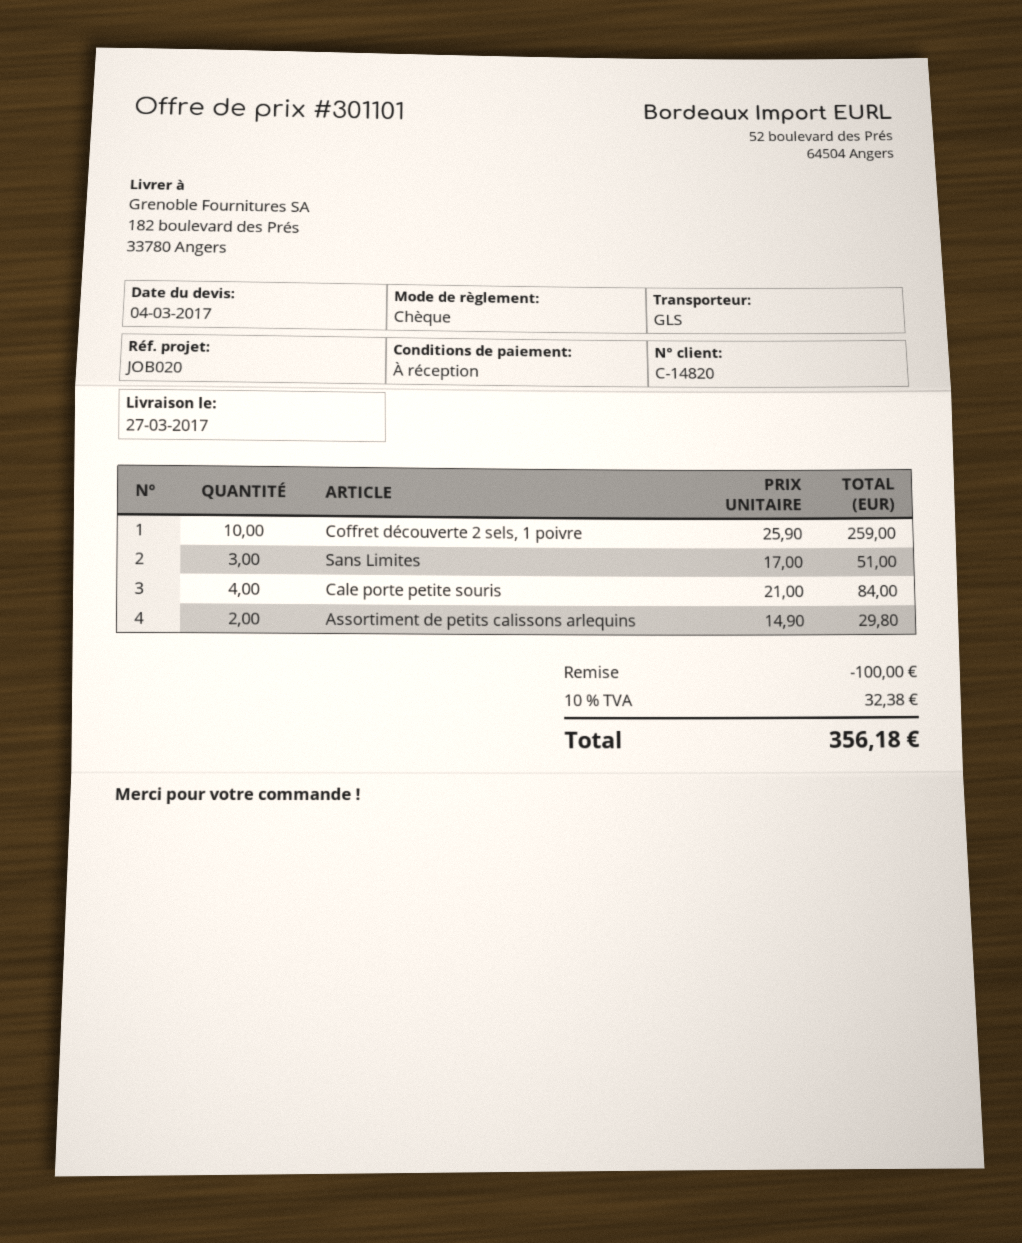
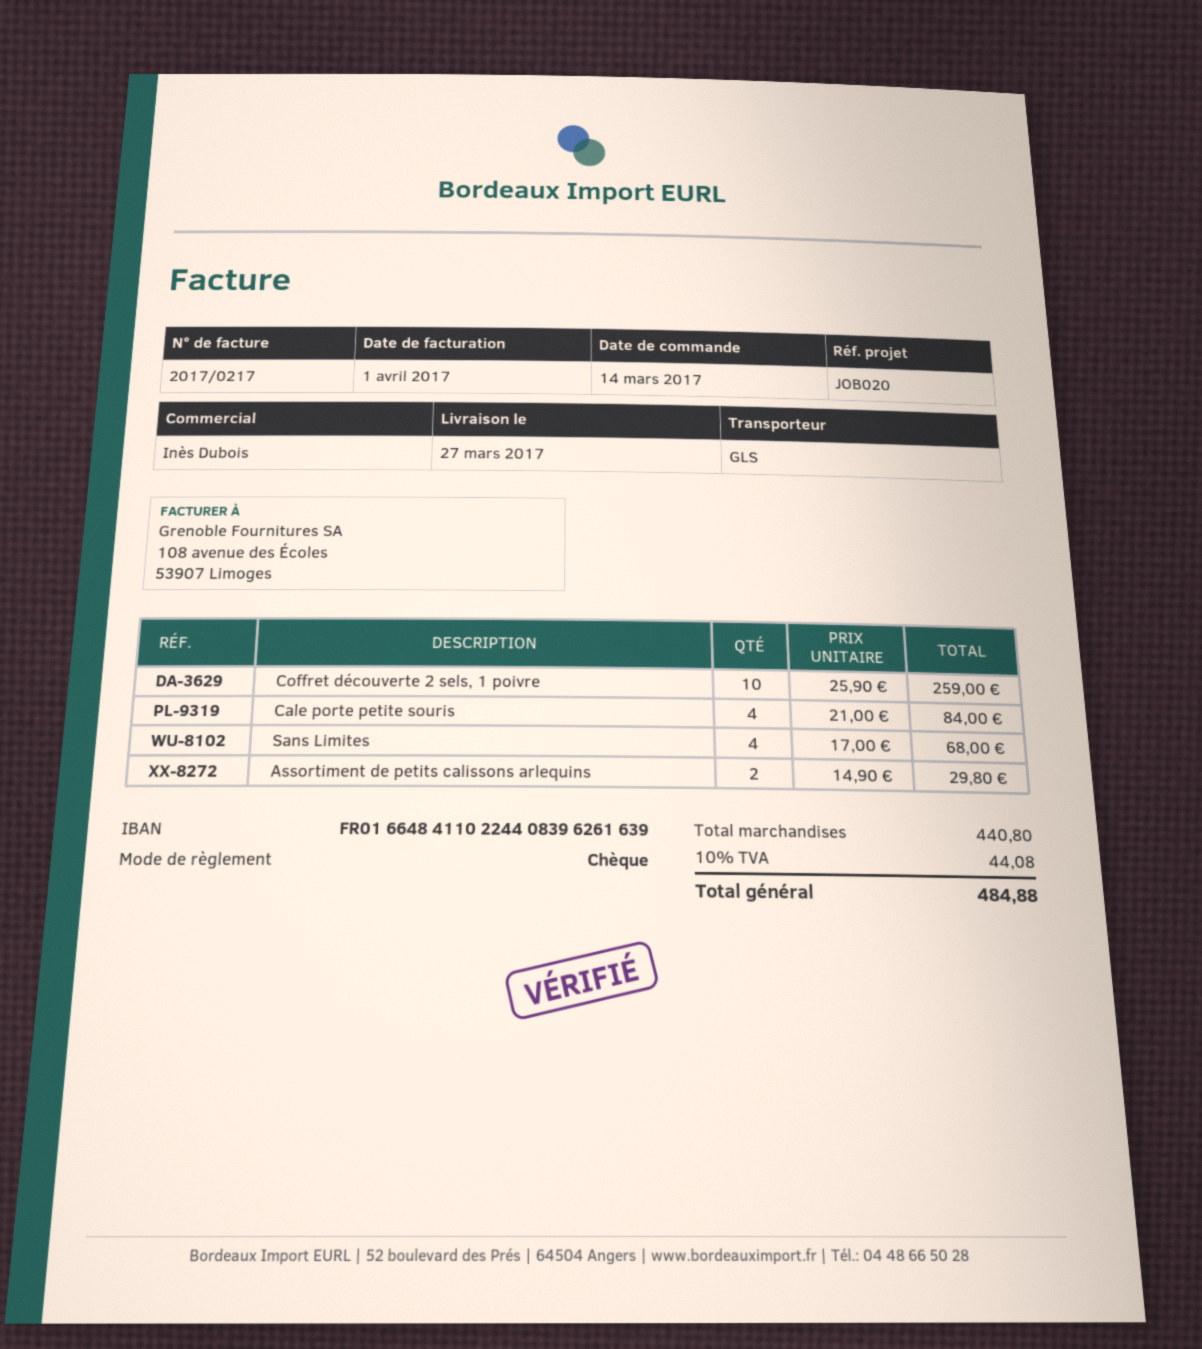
Sans Limites: 3 x 17.00 = 51.00 -> 4 x 17.00 = 68.00
discount: 100.00 -> none
tax: 10% = 32.38 -> 10% = 44.08
total: 356.18 -> 484.88

